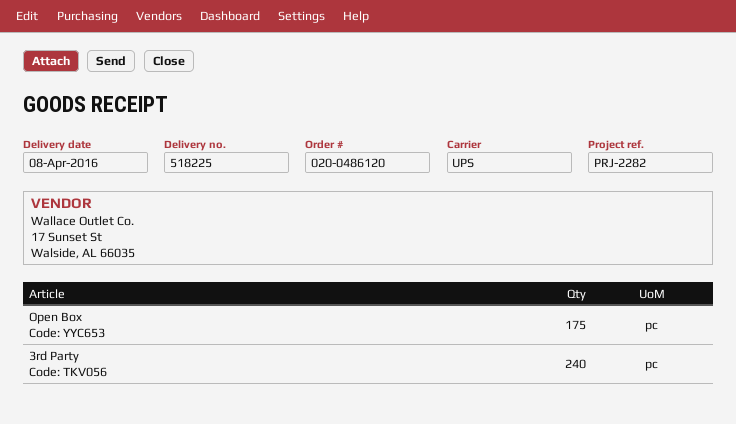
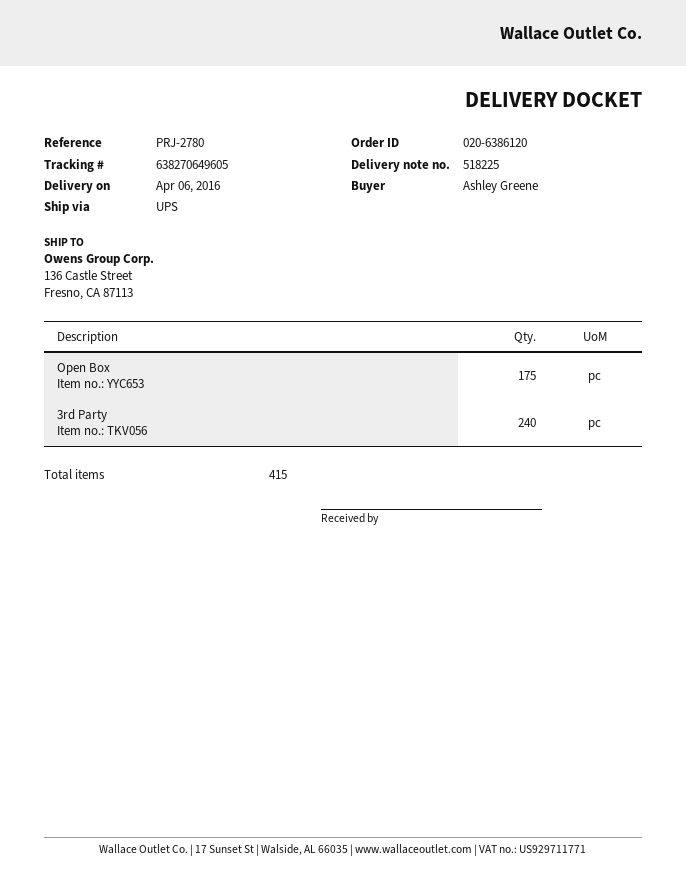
order number: 020-0486120 -> 020-6386120
delivery date: 2016-04-08 -> 2016-04-06
reference: PRJ-2282 -> PRJ-2780

